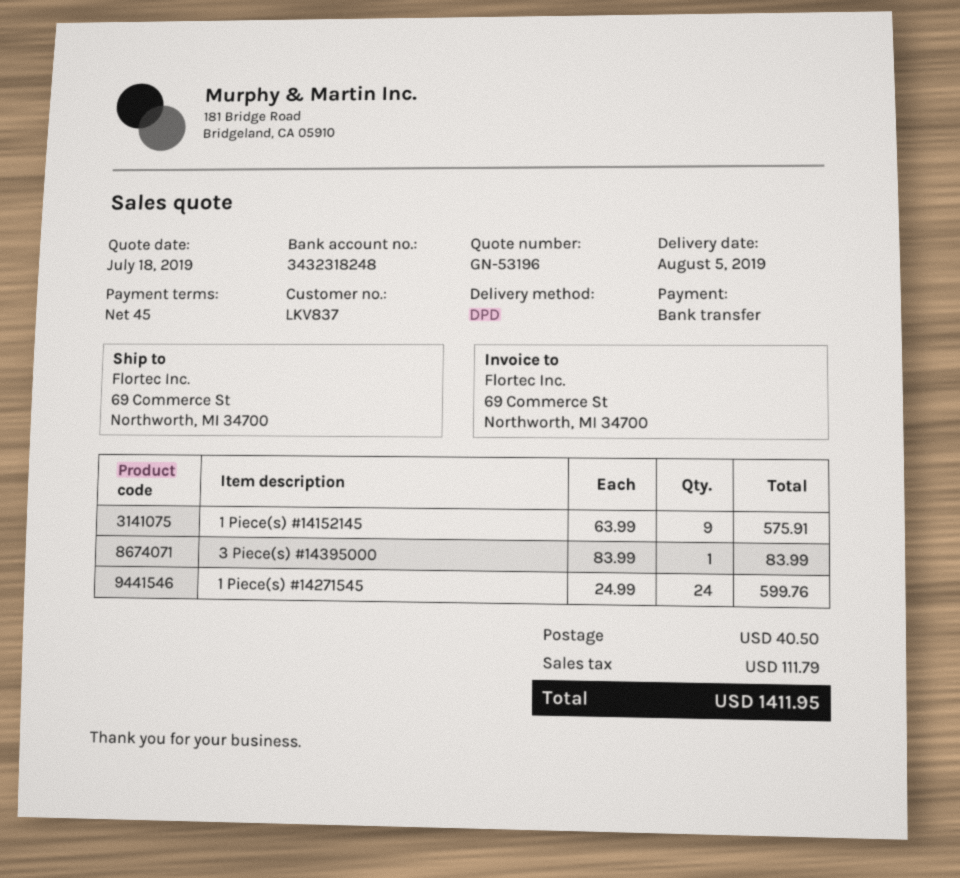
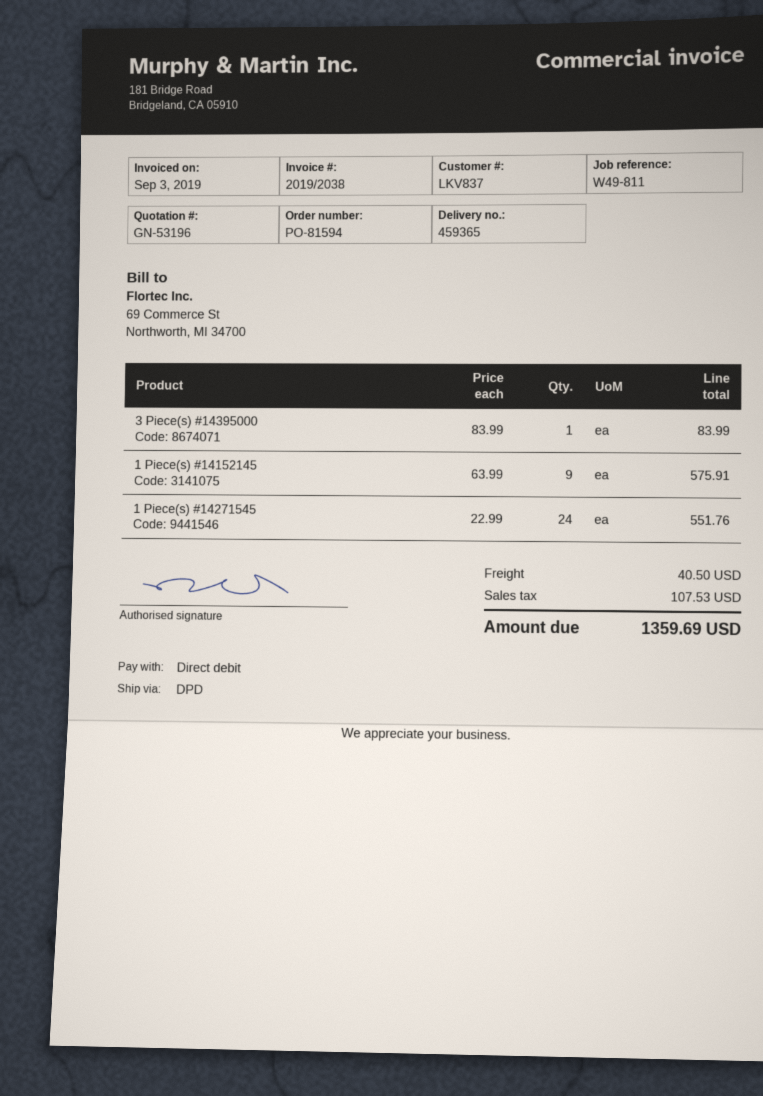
payment method: bank transfer -> direct debit
1 Piece(s) #14271545: 24 x 24.99 = 599.76 -> 24 x 22.99 = 551.76
tax: 111.79 -> 107.53
total: 1411.95 -> 1359.69

